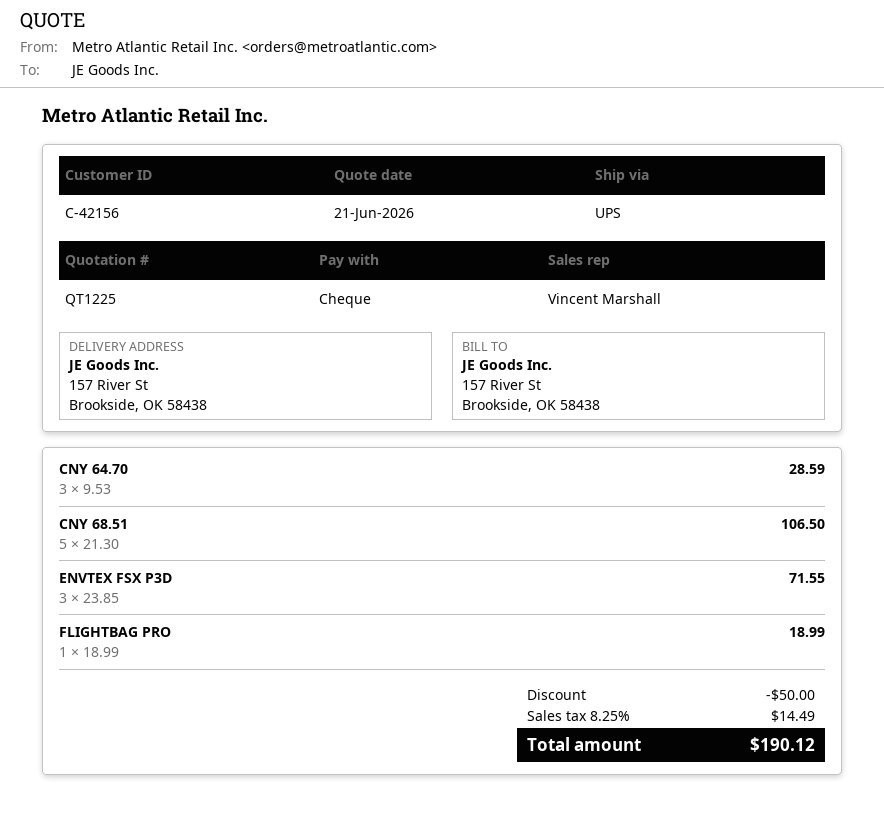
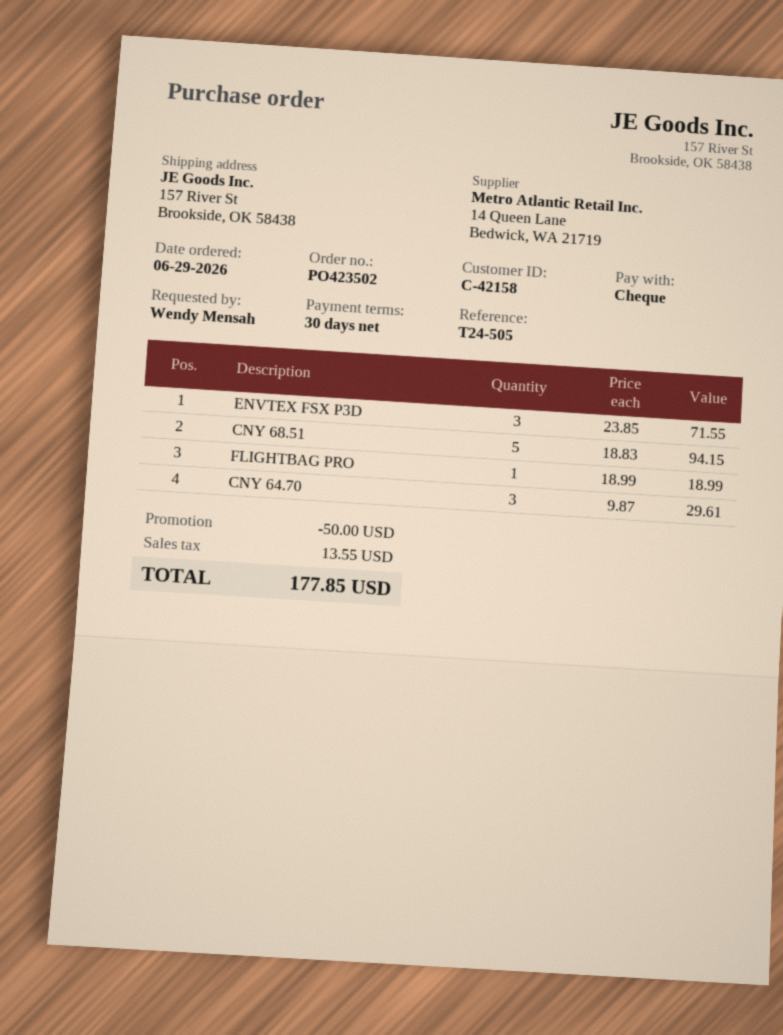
customer number: C-42156 -> C-42158
CNY 64.70: 3 x 9.53 = 28.59 -> 3 x 9.87 = 29.61
CNY 68.51: 5 x 21.30 = 106.50 -> 5 x 18.83 = 94.15
tax: 14.49 -> 13.55
total: 190.12 -> 177.85

